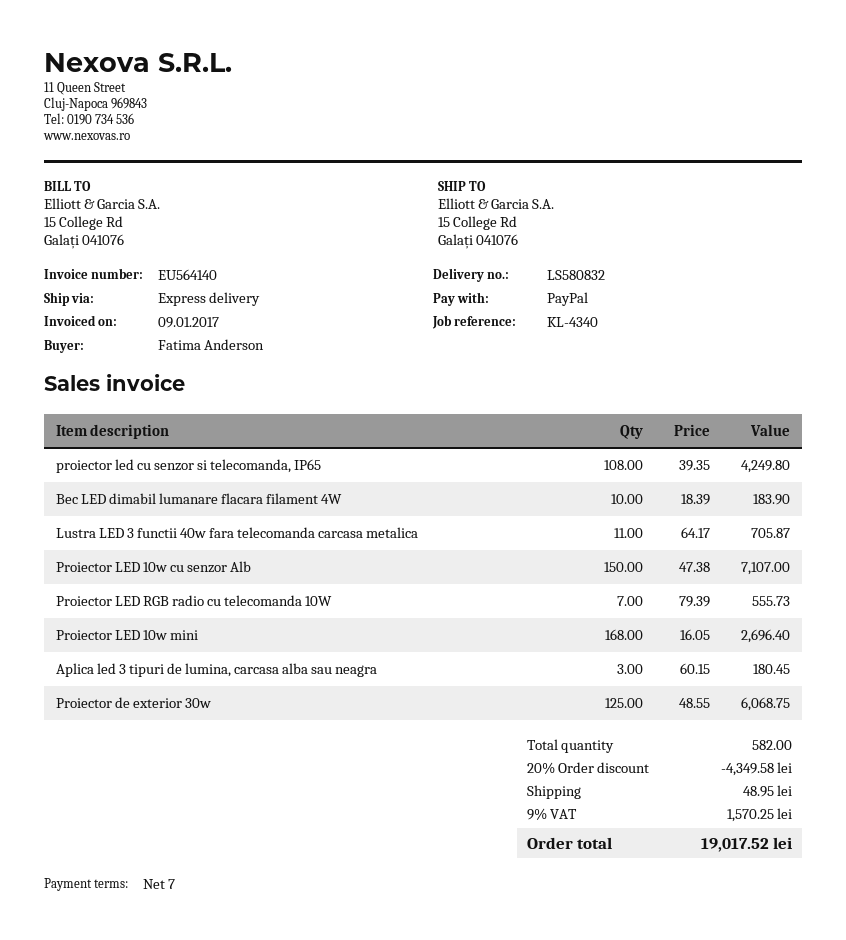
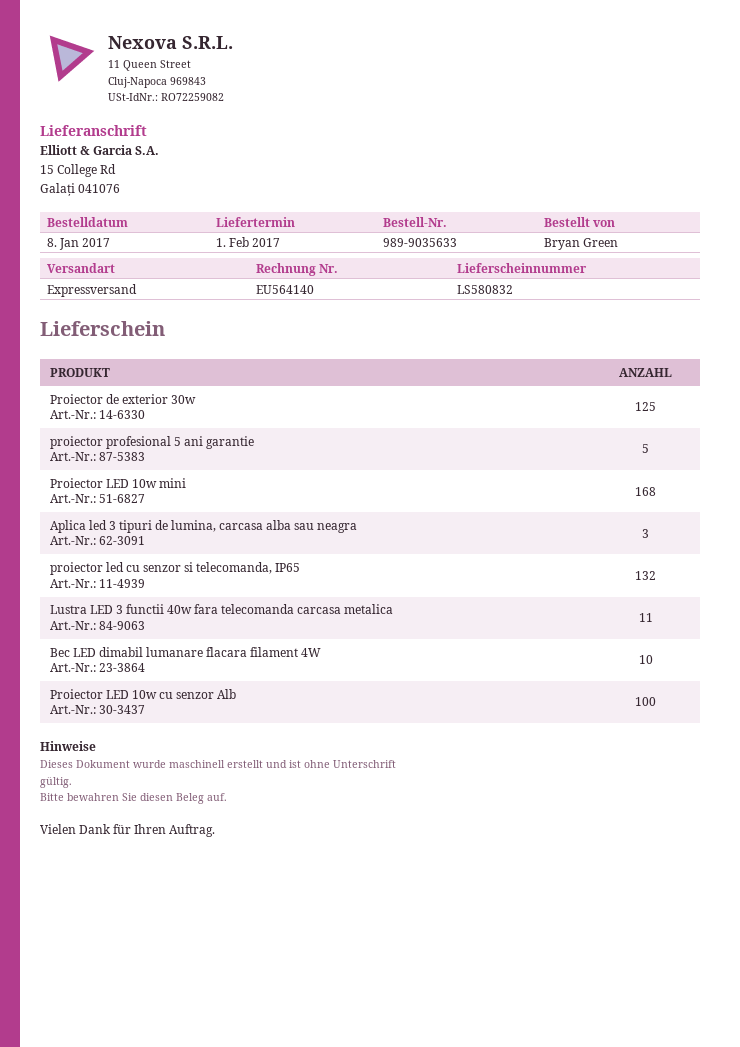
ordered by: Fatima Anderson -> Bryan Green
proiector led cu senzor si telecomanda, IP65: 108 -> 132
Proiector LED 10w cu senzor Alb: 150 -> 100
Proiector LED RGB radio cu telecomanda 10W: 7 -> none
proiector profesional 5 ani garantie: none -> 5

